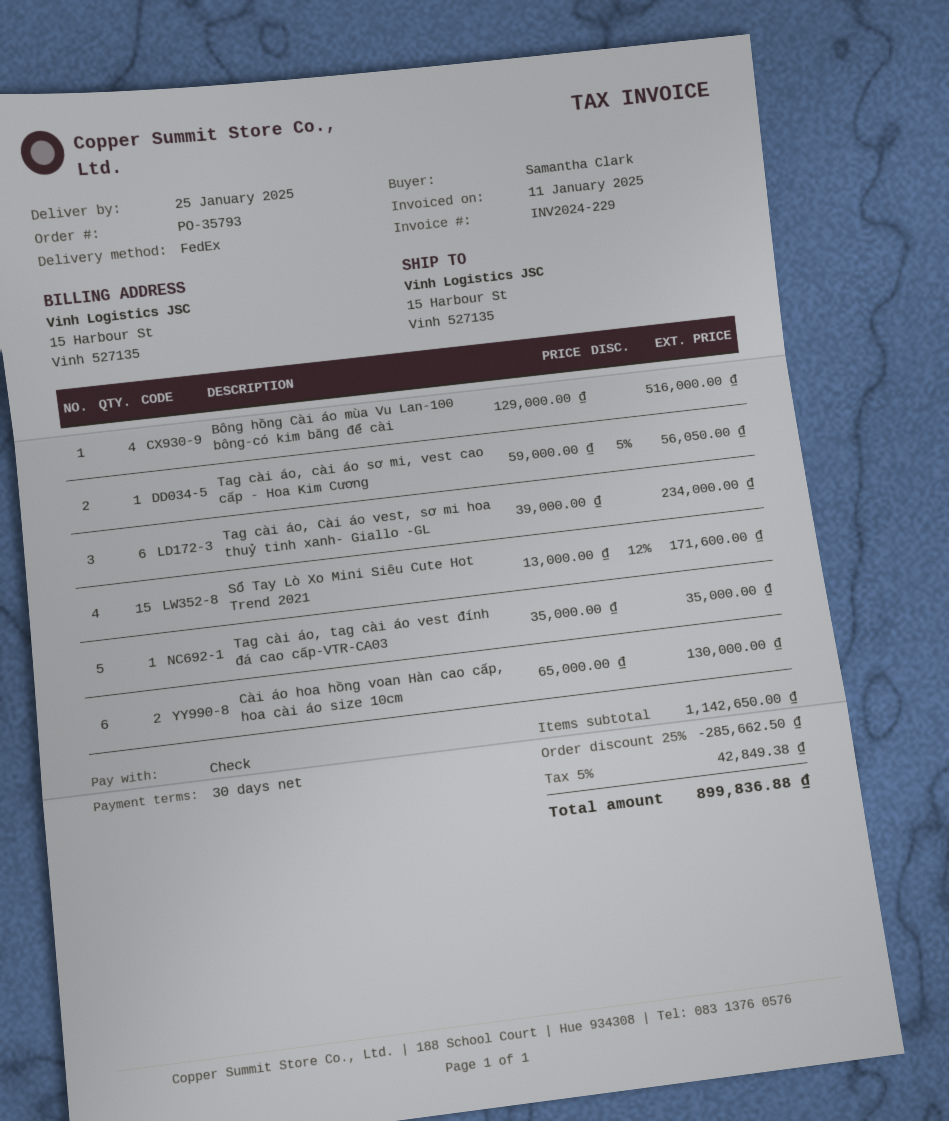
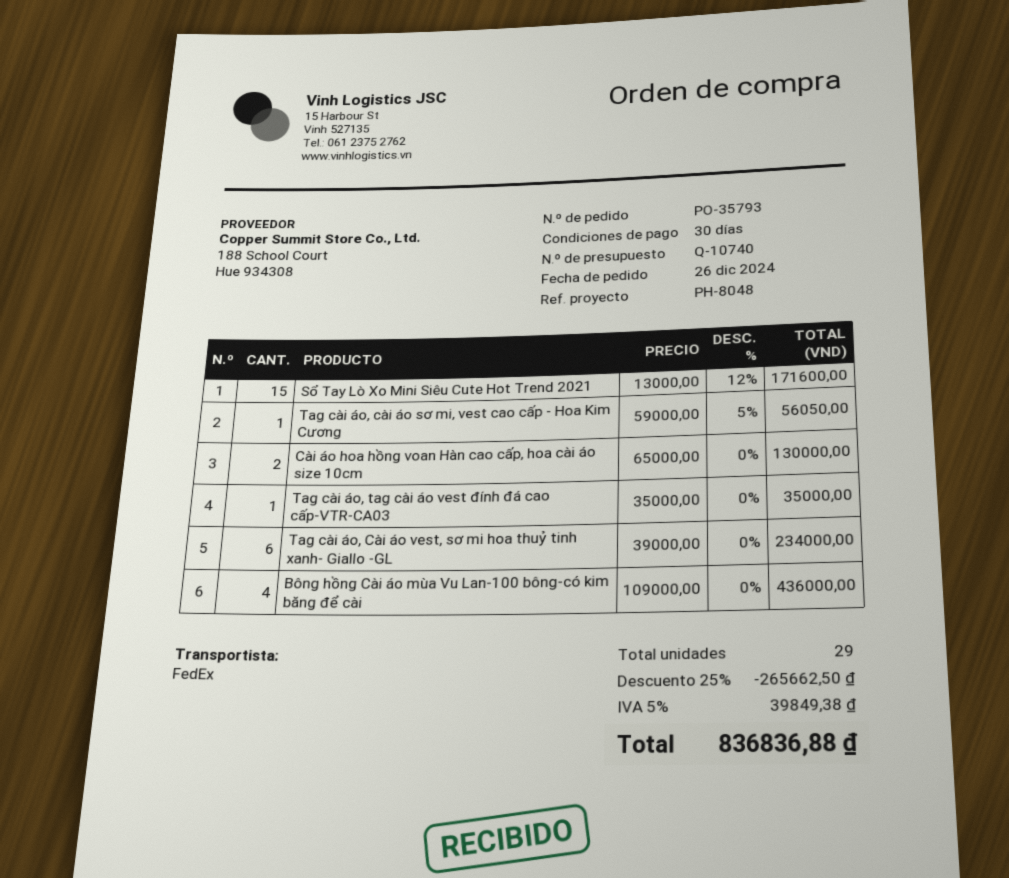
Bông hồng Cài áo mùa Vu Lan-100 bông-có kim băng để cài: 4 x 129000.00 = 516000.00 -> 4 x 109000.00 = 436000.00
discount: 25% = 285662.50 -> 25% = 265662.50
tax: 5% = 42849.38 -> 5% = 39849.38
total: 899836.88 -> 836836.88

